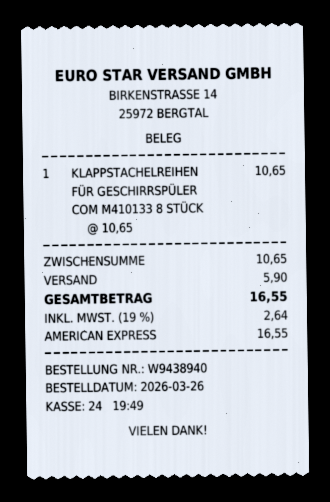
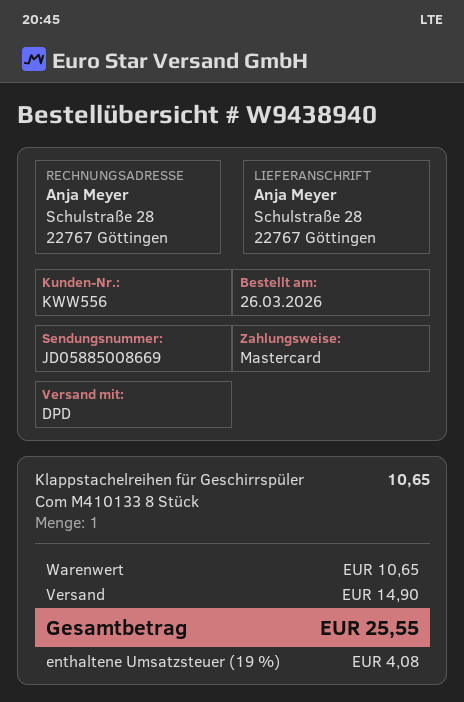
payment method: American Express -> Mastercard
shipping: 5.90 -> 14.90
tax: 19% = 2.64 -> 19% = 4.08
total: 16.55 -> 25.55

